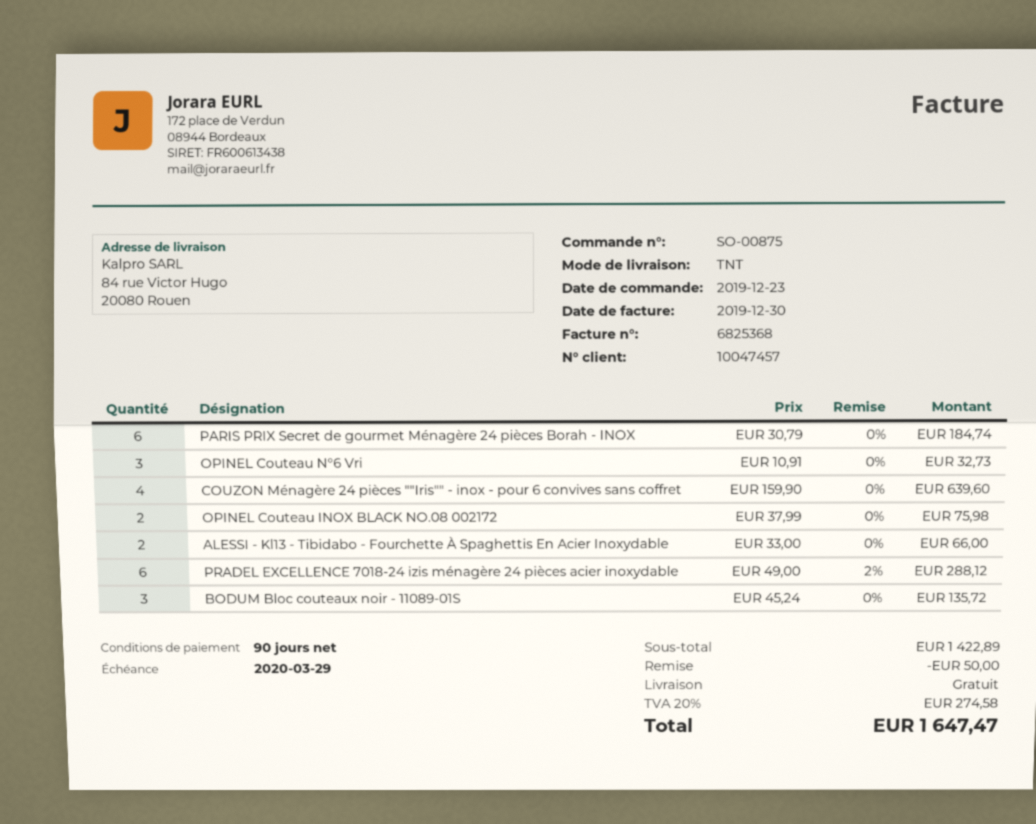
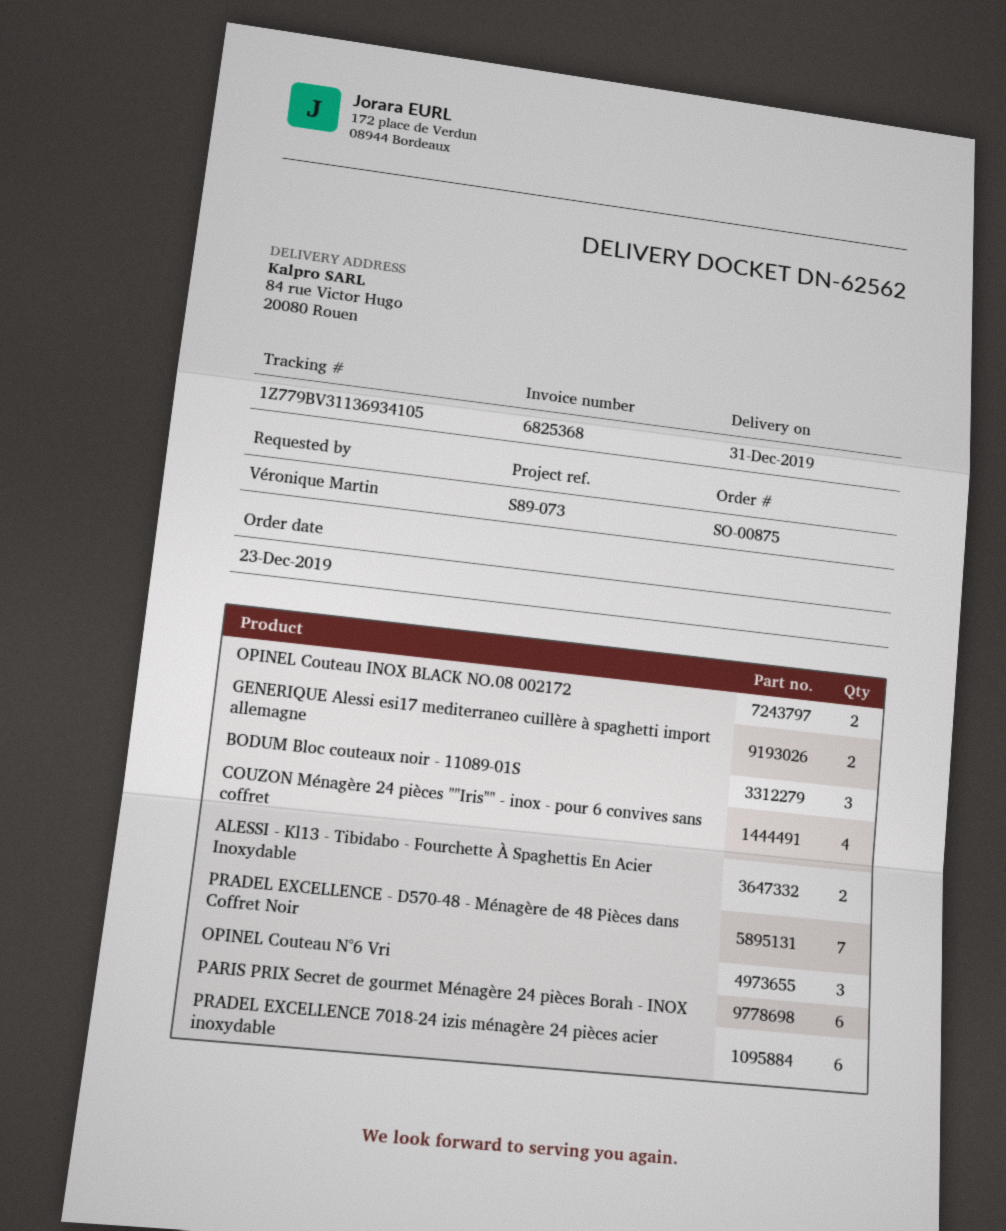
GENERIQUE Alessi esi17 mediterraneo cuillère à spaghetti import allemagne: none -> 2
PRADEL EXCELLENCE - D570-48 - Ménagère de 48 Pièces dans Coffret Noir: none -> 7

